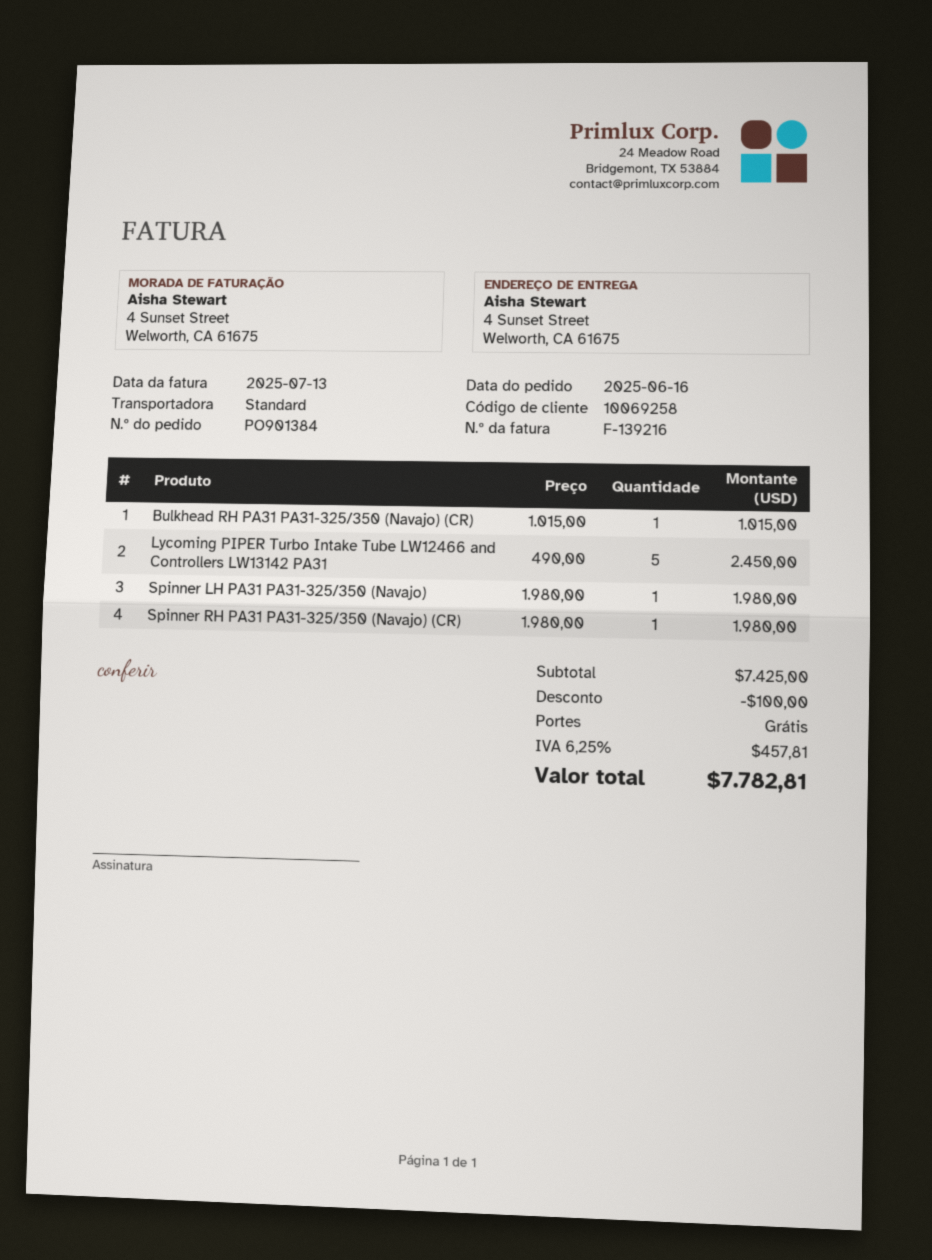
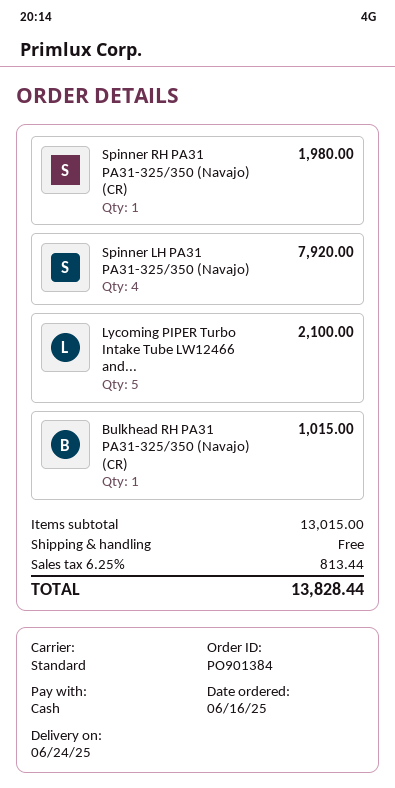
Lycoming PIPER Turbo Intake Tube LW12466 and Controllers LW13142 PA31: 5 for 2450.00 -> 5 for 2100.00
Spinner LH PA31 PA31-325/350 (Navajo): 1 for 1980.00 -> 4 for 7920.00
subtotal: 7425.00 -> 13015.00
discount: 100.00 -> none
tax: 6.25% = 457.81 -> 6.25% = 813.44
total: 7782.81 -> 13828.44

